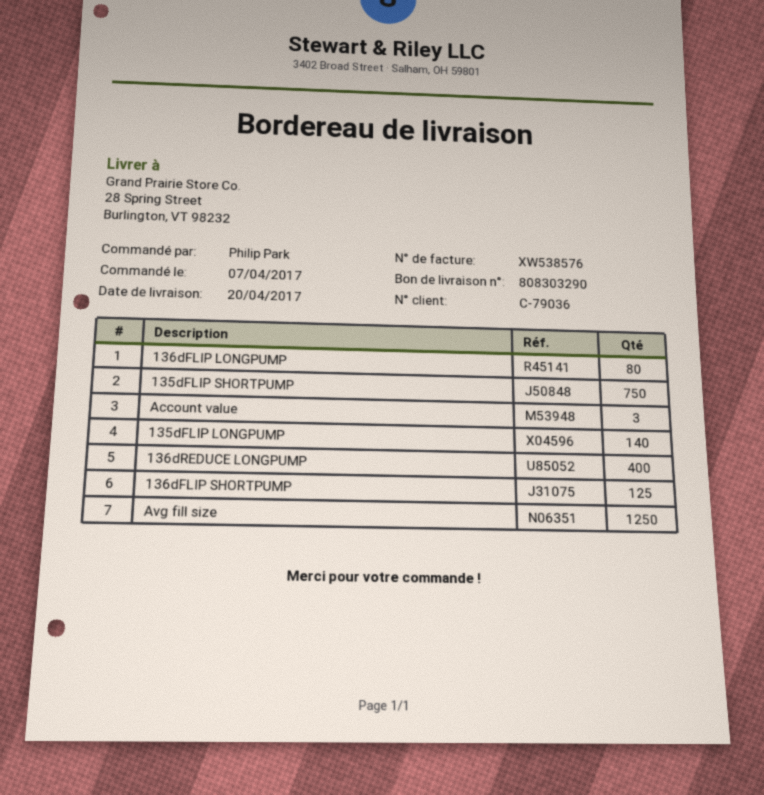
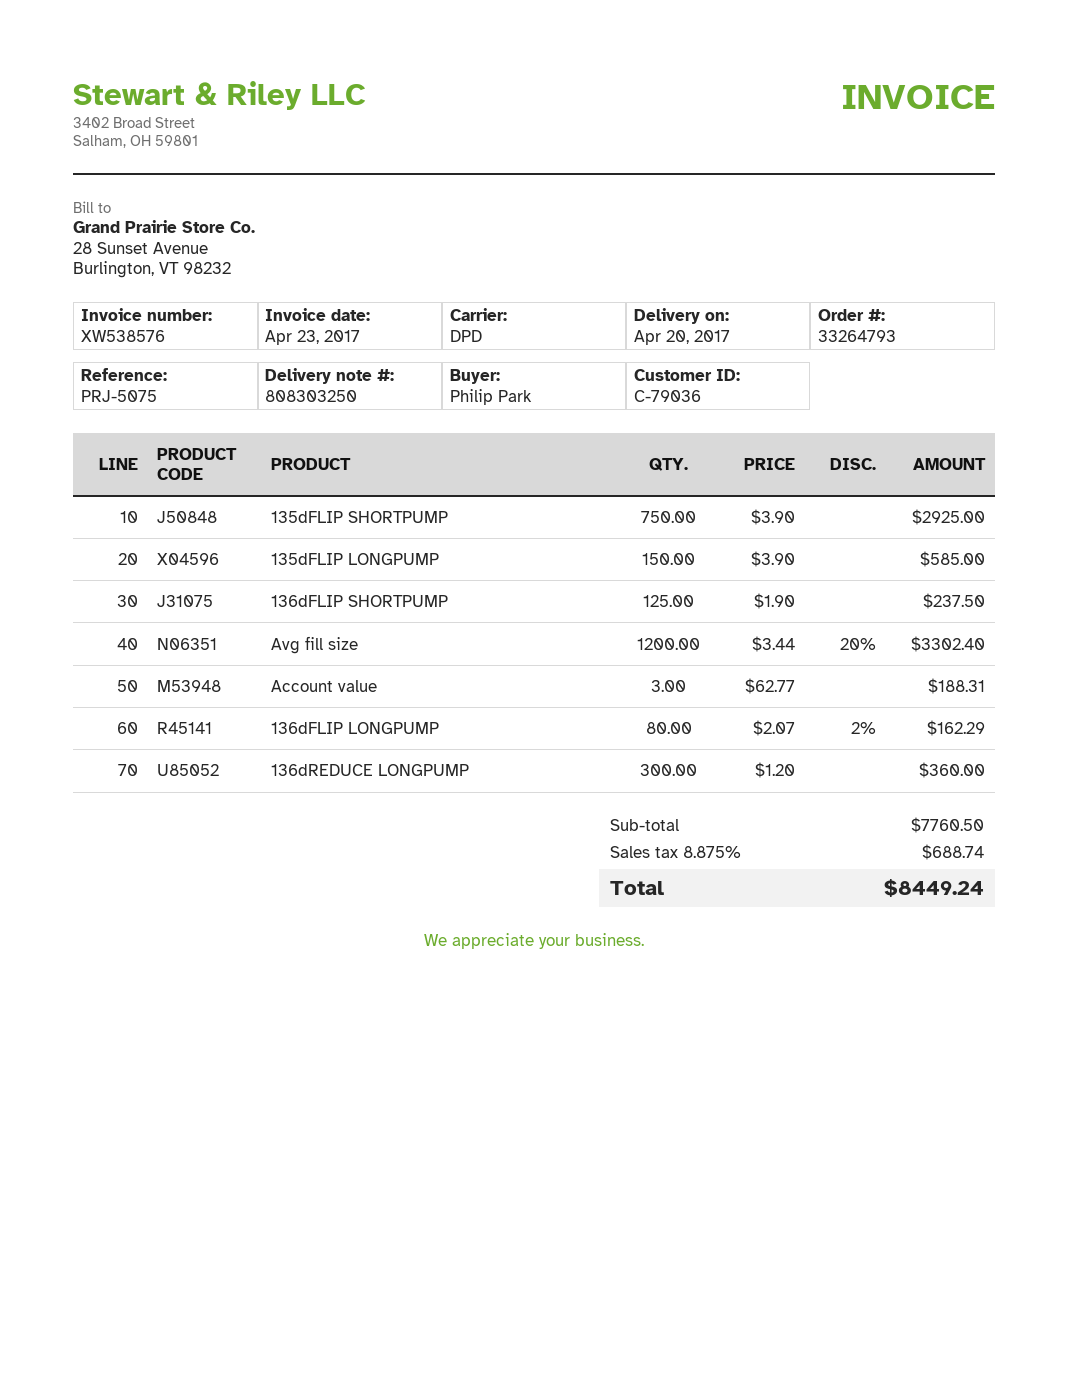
delivery note number: 808303290 -> 808303250
135dFLIP LONGPUMP: 140 -> 150
136dREDUCE LONGPUMP: 400 -> 300
Avg fill size: 1250 -> 1200

